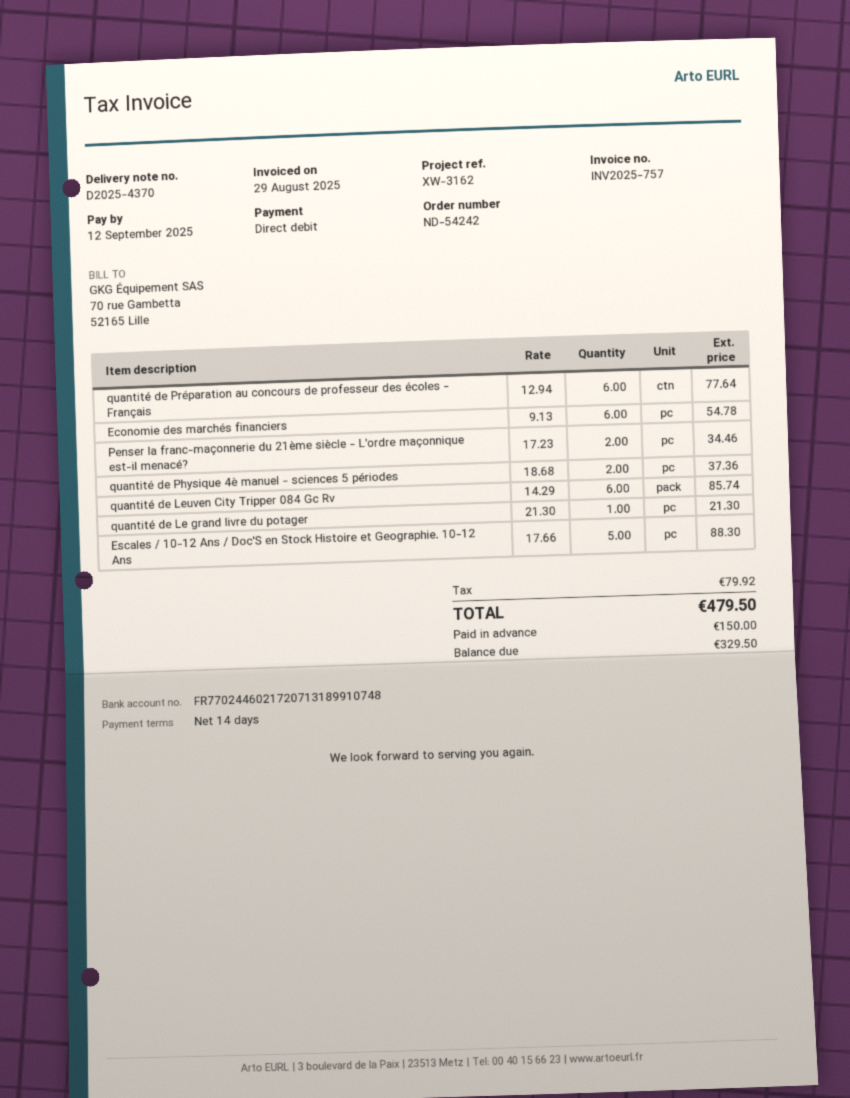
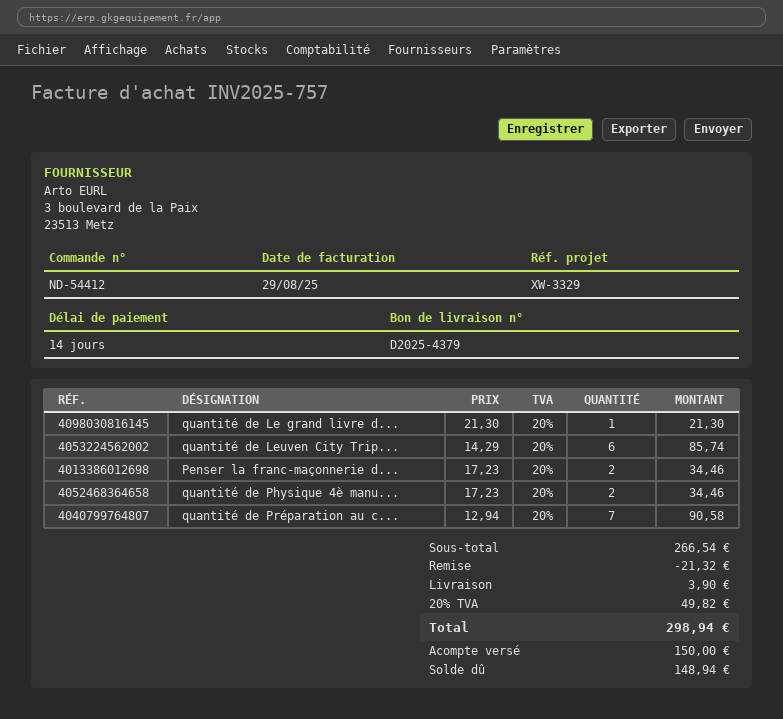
order number: ND-54242 -> ND-54412
delivery note number: D2025-4370 -> D2025-4379
reference: XW-3162 -> XW-3329
quantité de Préparation au concours de professeur des écoles - Français: 6 x 12.94 = 77.64 -> 7 x 12.94 = 90.58
Economie des marchés financiers: 6 x 9.13 = 54.78 -> none
quantité de Physique 4è manuel - sciences 5 périodes: 2 x 18.68 = 37.36 -> 2 x 17.23 = 34.46
Escales / 10-12 Ans / Doc'S en Stock Histoire et Geographie. 10-12 Ans: 5 x 17.66 = 88.30 -> none
discount: none -> 21.32
shipping: none -> 3.90
tax: 79.92 -> 49.82
total: 479.50 -> 298.94
balance: 329.50 -> 148.94

